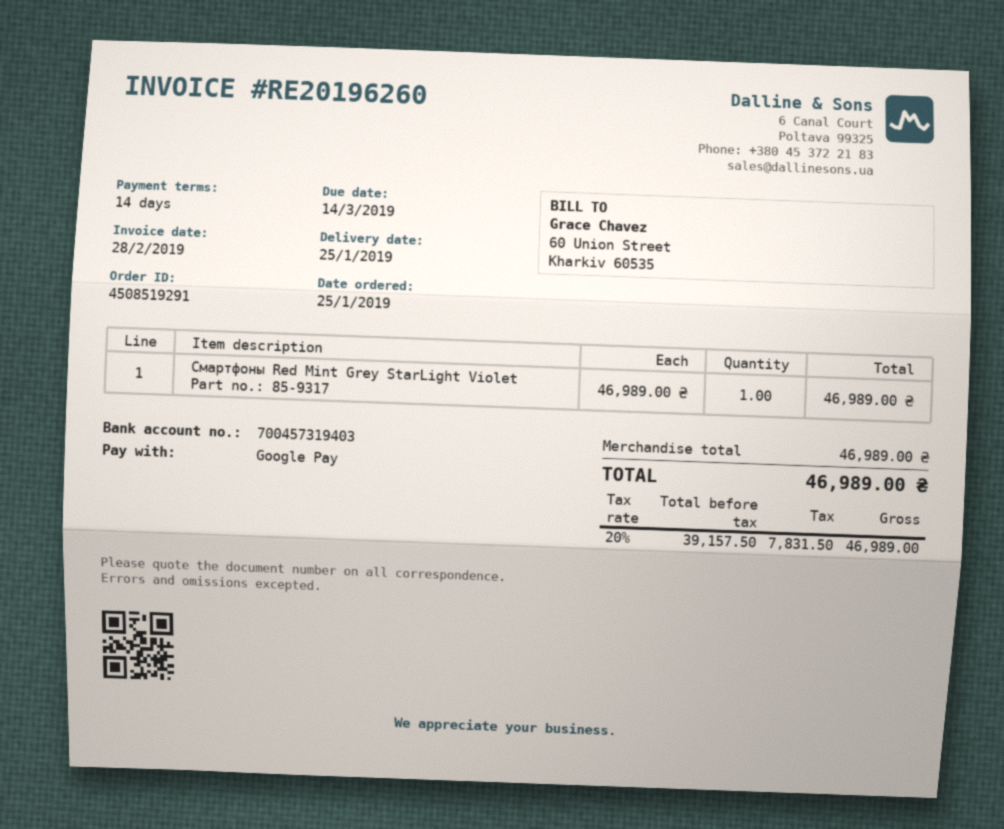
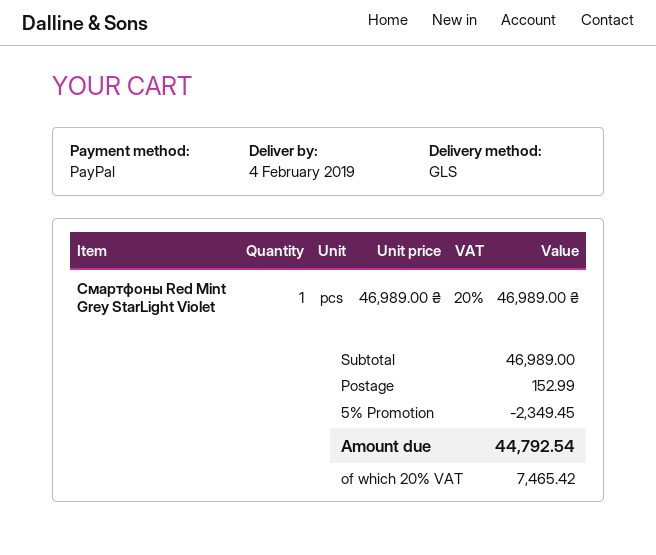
delivery date: 2019-01-25 -> 2019-02-04
payment method: Google Pay -> PayPal
discount: none -> 5% = 2349.45
shipping: none -> 152.99
tax: 20% = 7831.50 -> 20% = 7465.42
total: 46989.00 -> 44792.54

